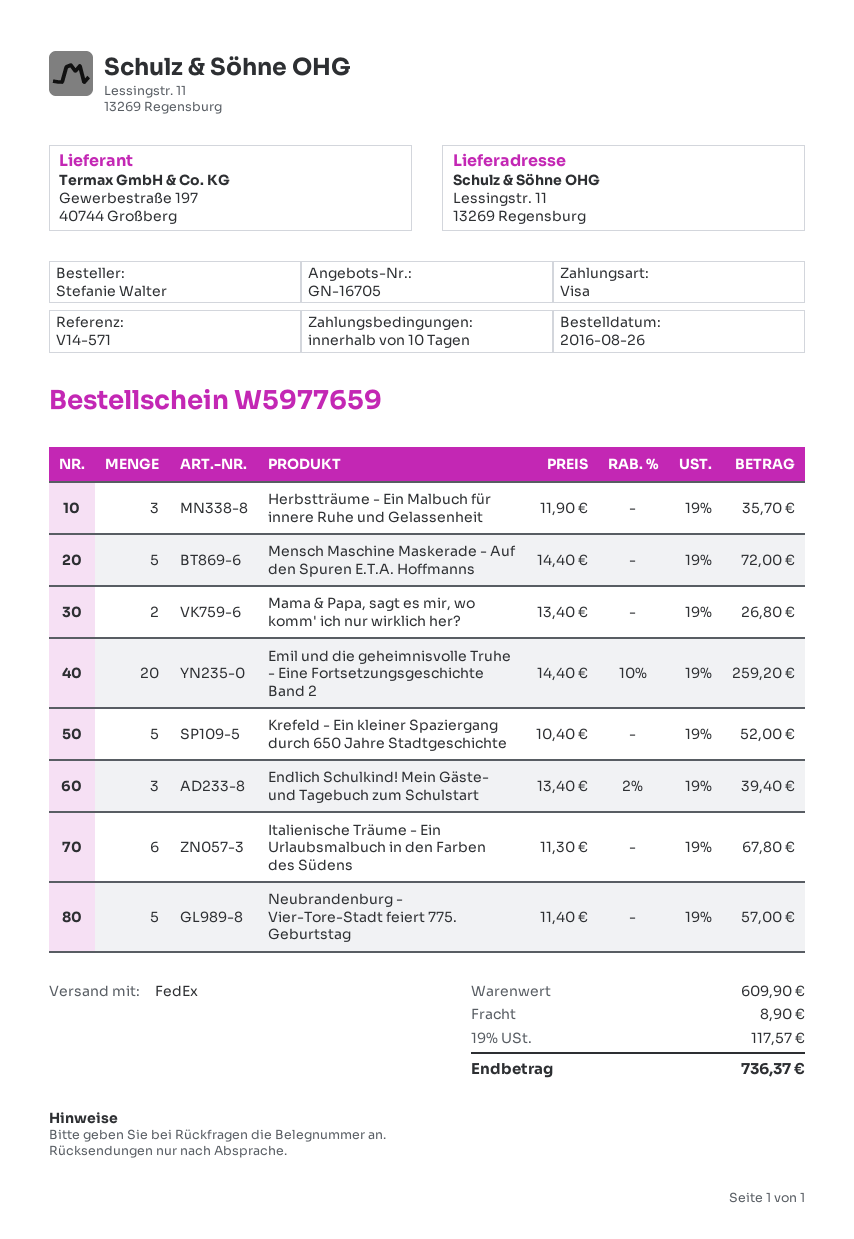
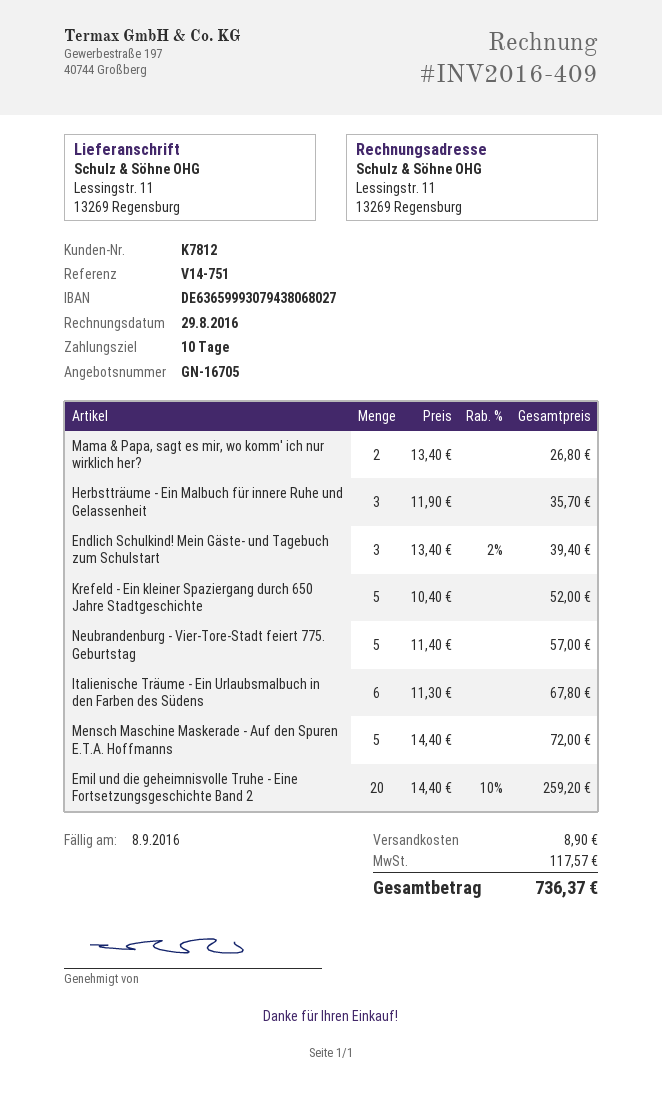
reference: V14-571 -> V14-751

